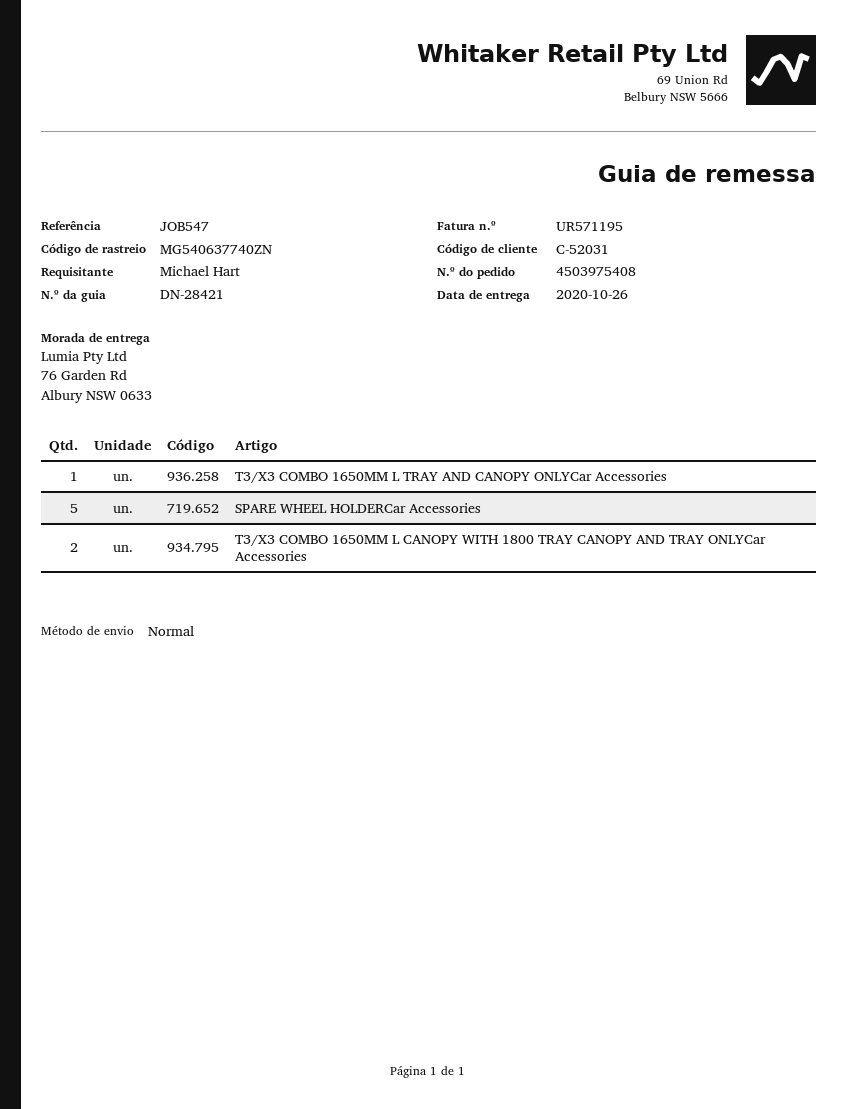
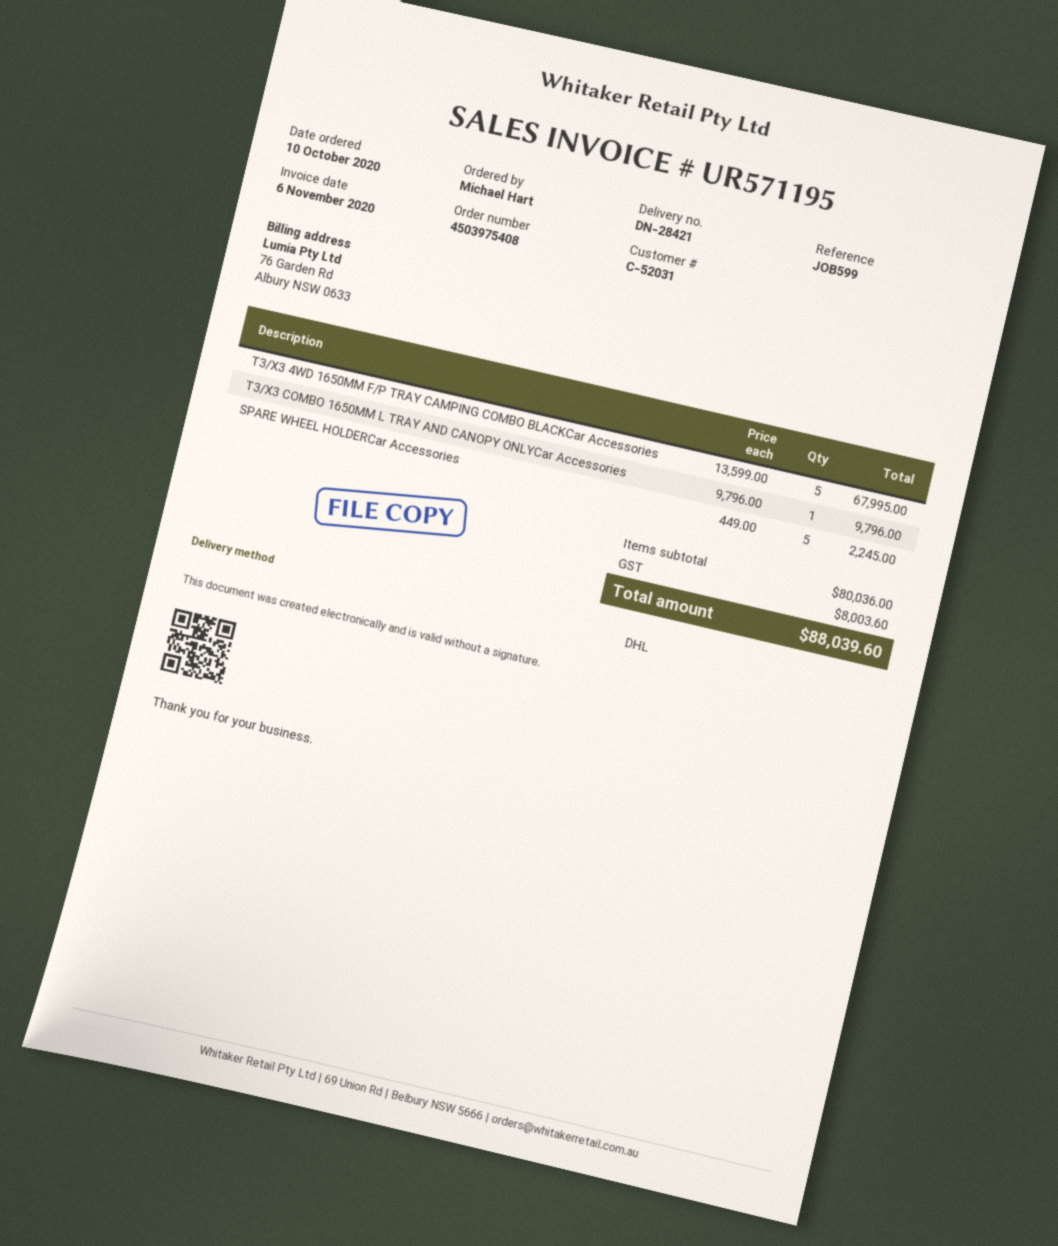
reference: JOB547 -> JOB599
shipping method: standard -> DHL
T3/X3 COMBO 1650MM L CANOPY WITH 1800 TRAY CANOPY AND TRAY ONLYCar Accessories: 2 -> none
T3/X3 4WD 1650MM F/P TRAY CAMPING COMBO BLACKCar Accessories: none -> 5

